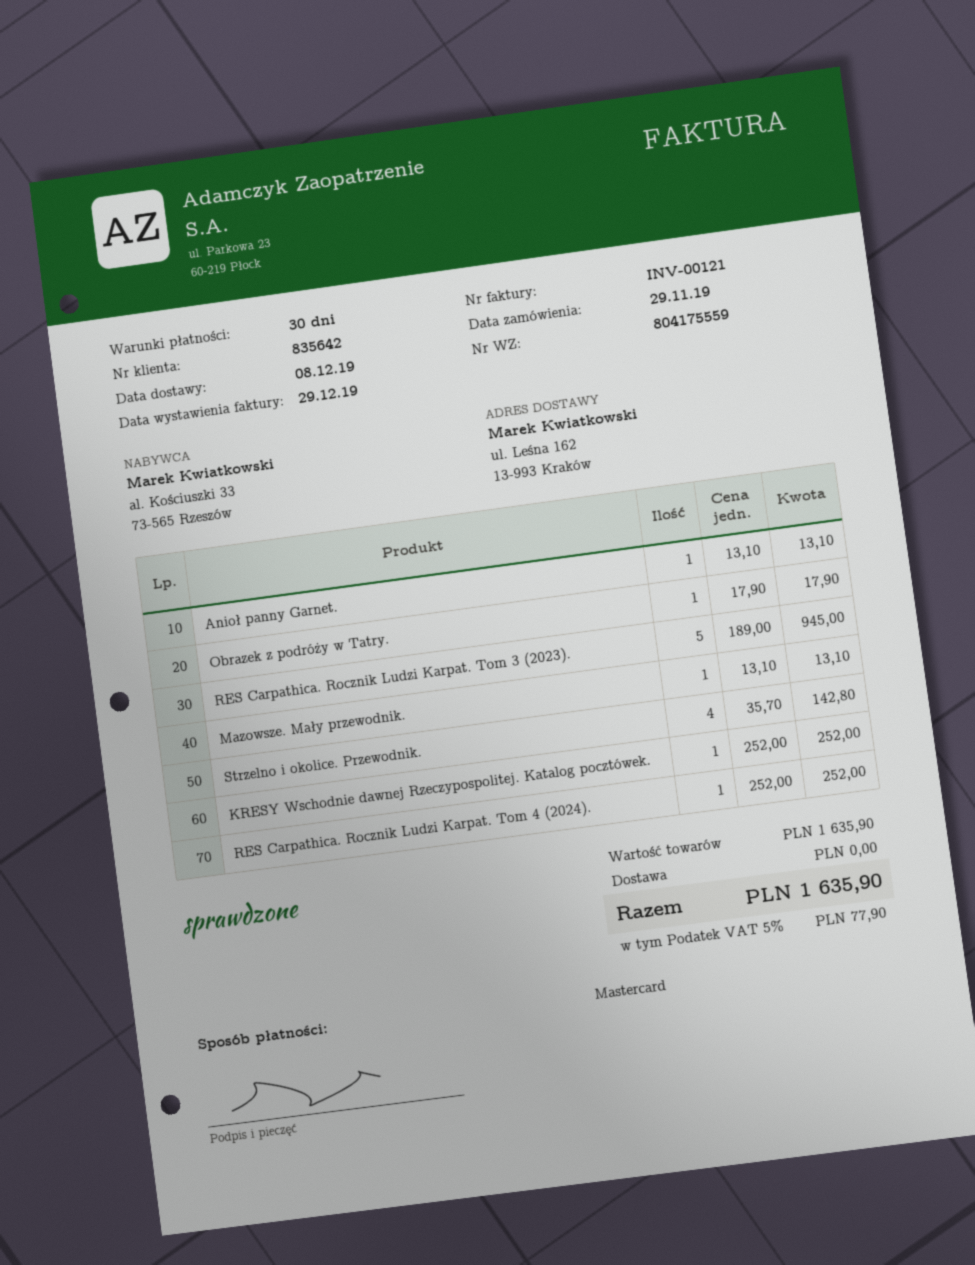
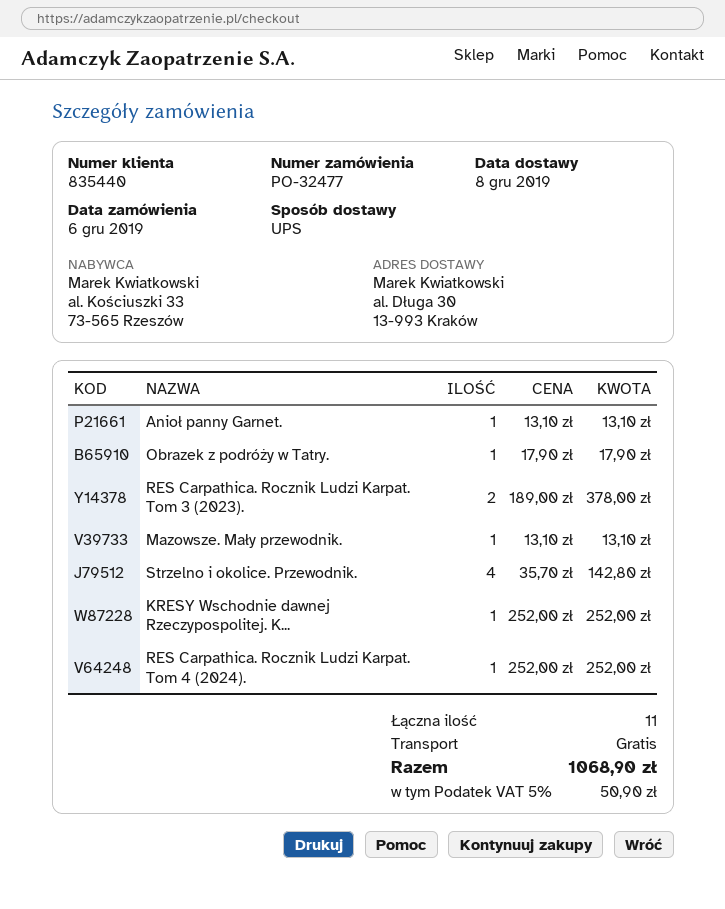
order date: 2019-11-29 -> 2019-12-06
customer number: 835642 -> 835440
ship to: ul. Leśna 162, 13-993 Kraków -> al. Długa 30, 13-993 Kraków
RES Carpathica. Rocznik Ludzi Karpat. Tom 3 (2023).: 5 x 189.00 = 945.00 -> 2 x 189.00 = 378.00
tax: 5% = 77.90 -> 5% = 50.90
total: 1635.90 -> 1068.90

